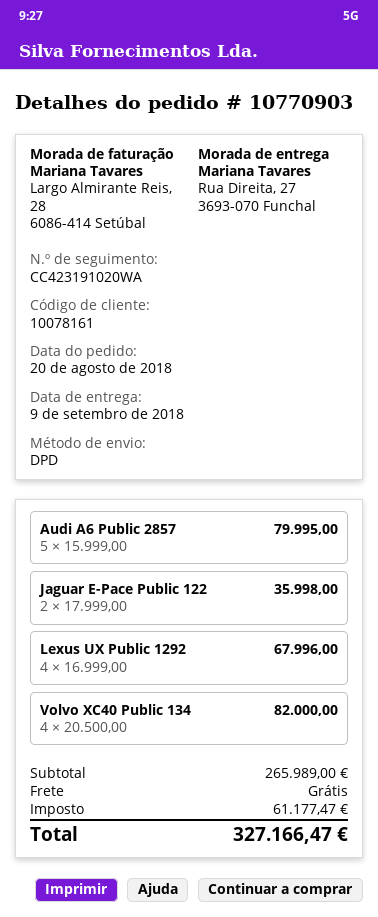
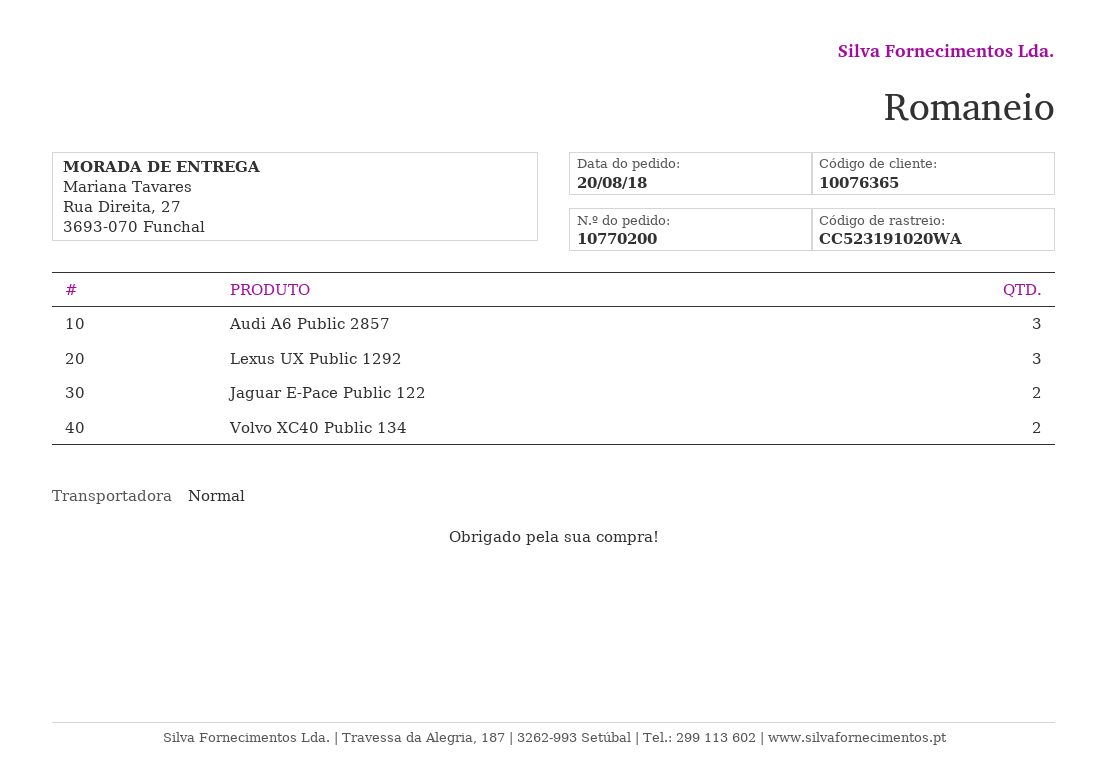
order number: 10770903 -> 10770200
customer number: 10078161 -> 10076365
shipping method: DPD -> standard
tracking number: CC423191020WA -> CC523191020WA
Audi A6 Public 2857: 5 -> 3
Lexus UX Public 1292: 4 -> 3
Volvo XC40 Public 134: 4 -> 2

